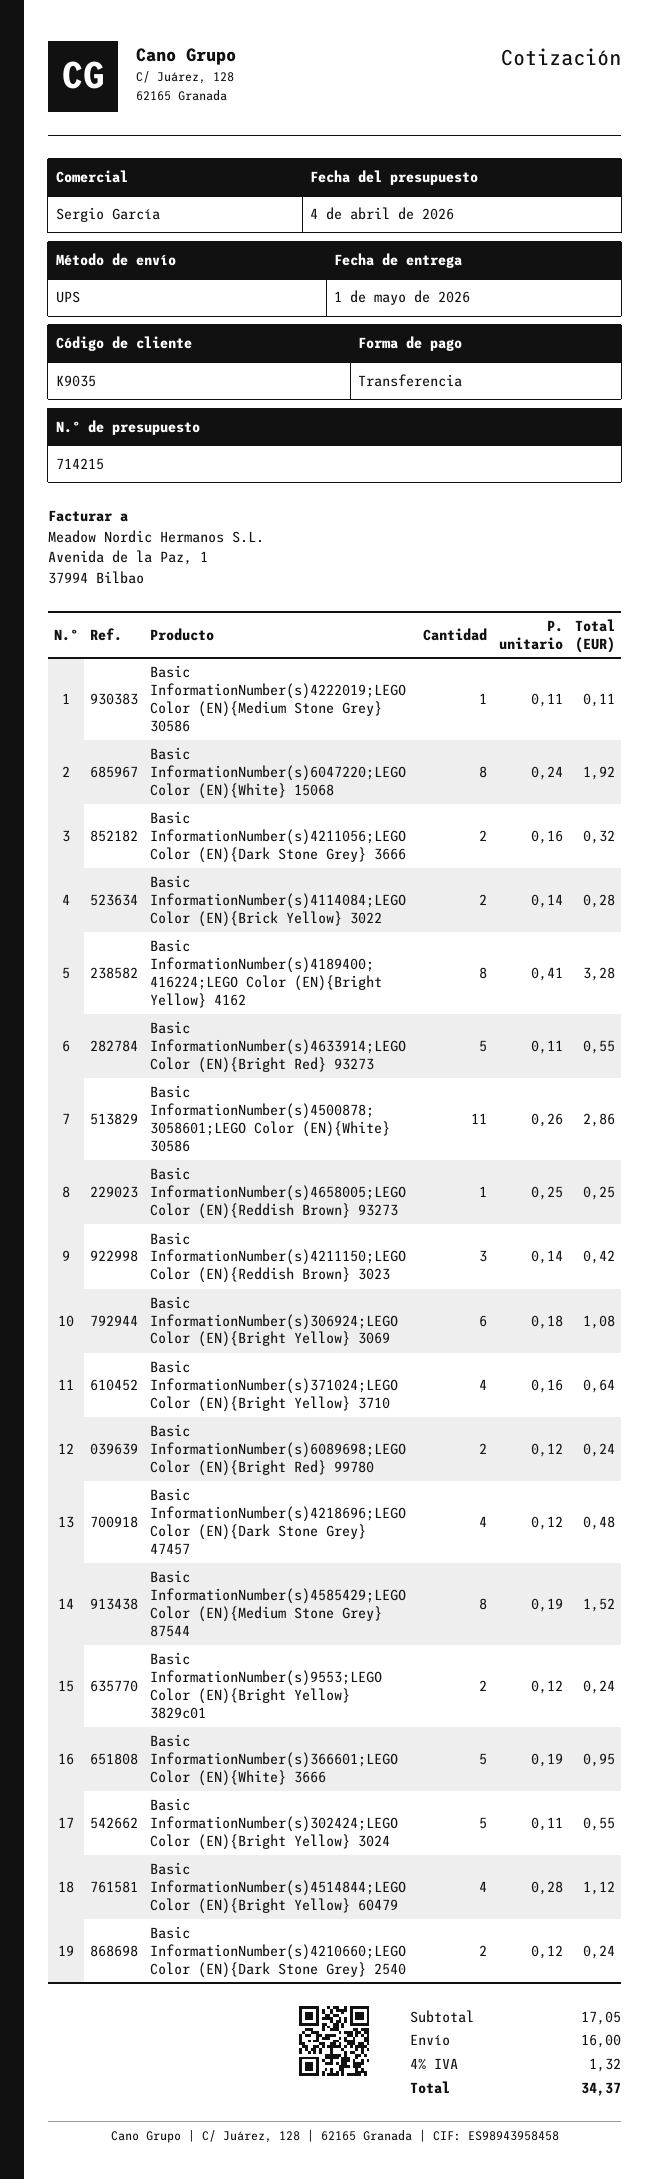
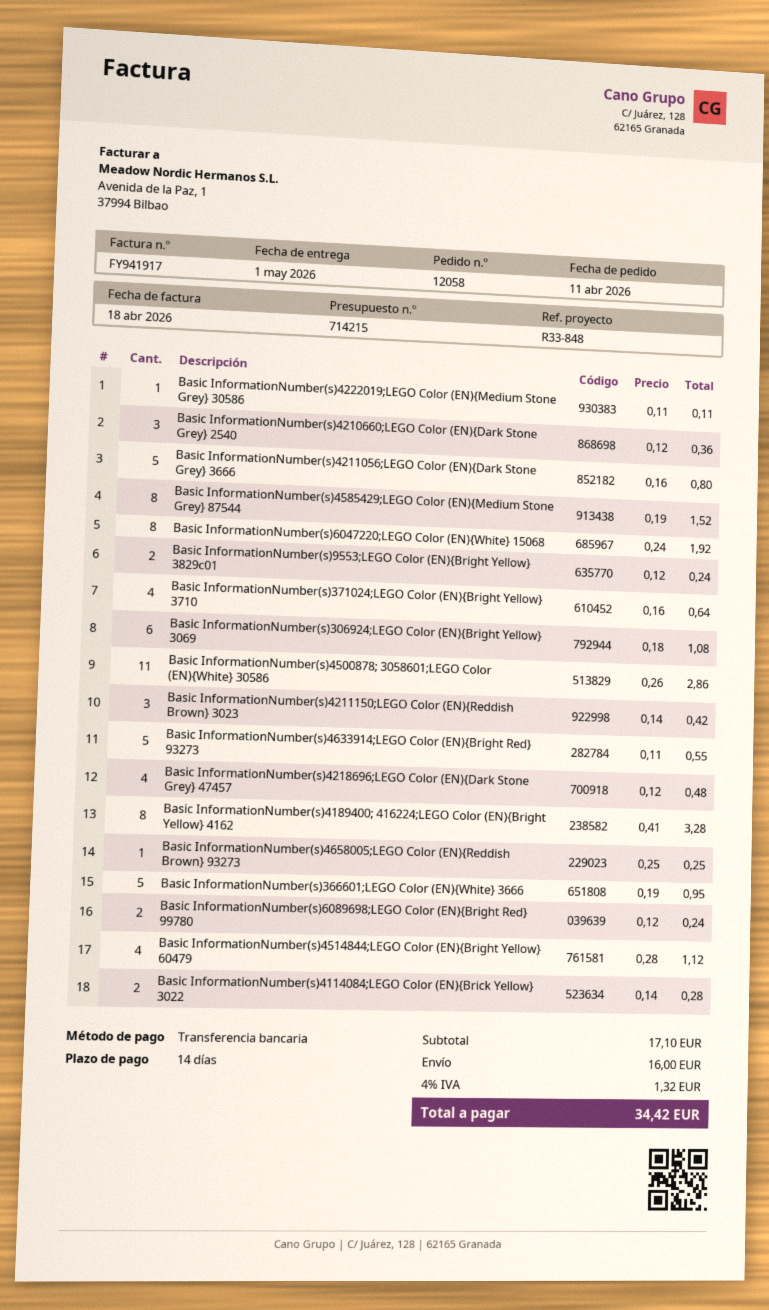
Basic InformationNumber(s)4211056;LEGO Color (EN){Dark Stone Grey} 3666: 2 x 0.16 = 0.32 -> 5 x 0.16 = 0.80
Basic InformationNumber(s)302424;LEGO Color (EN){Bright Yellow} 3024: 5 x 0.11 = 0.55 -> none
Basic InformationNumber(s)4210660;LEGO Color (EN){Dark Stone Grey} 2540: 2 x 0.12 = 0.24 -> 3 x 0.12 = 0.36
subtotal: 17.05 -> 17.10
total: 34.37 -> 34.42

